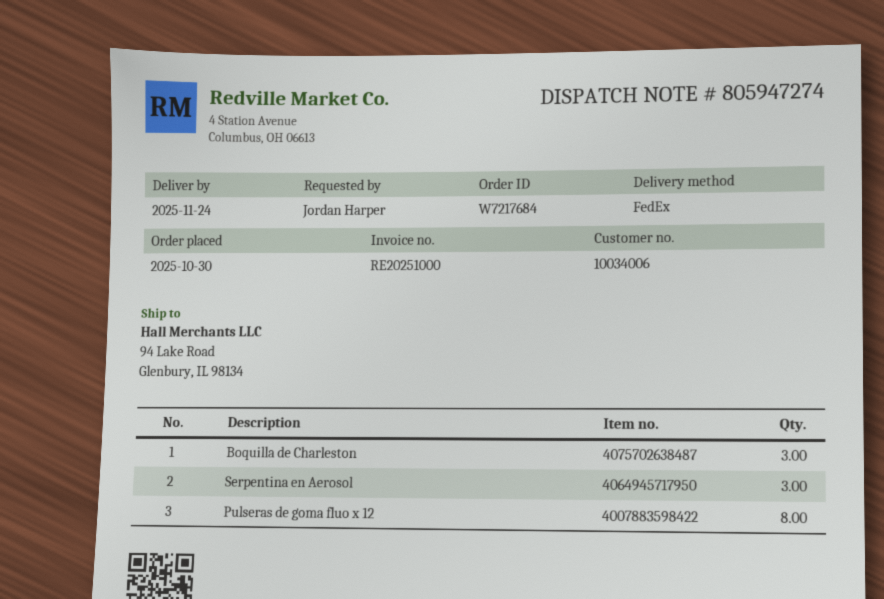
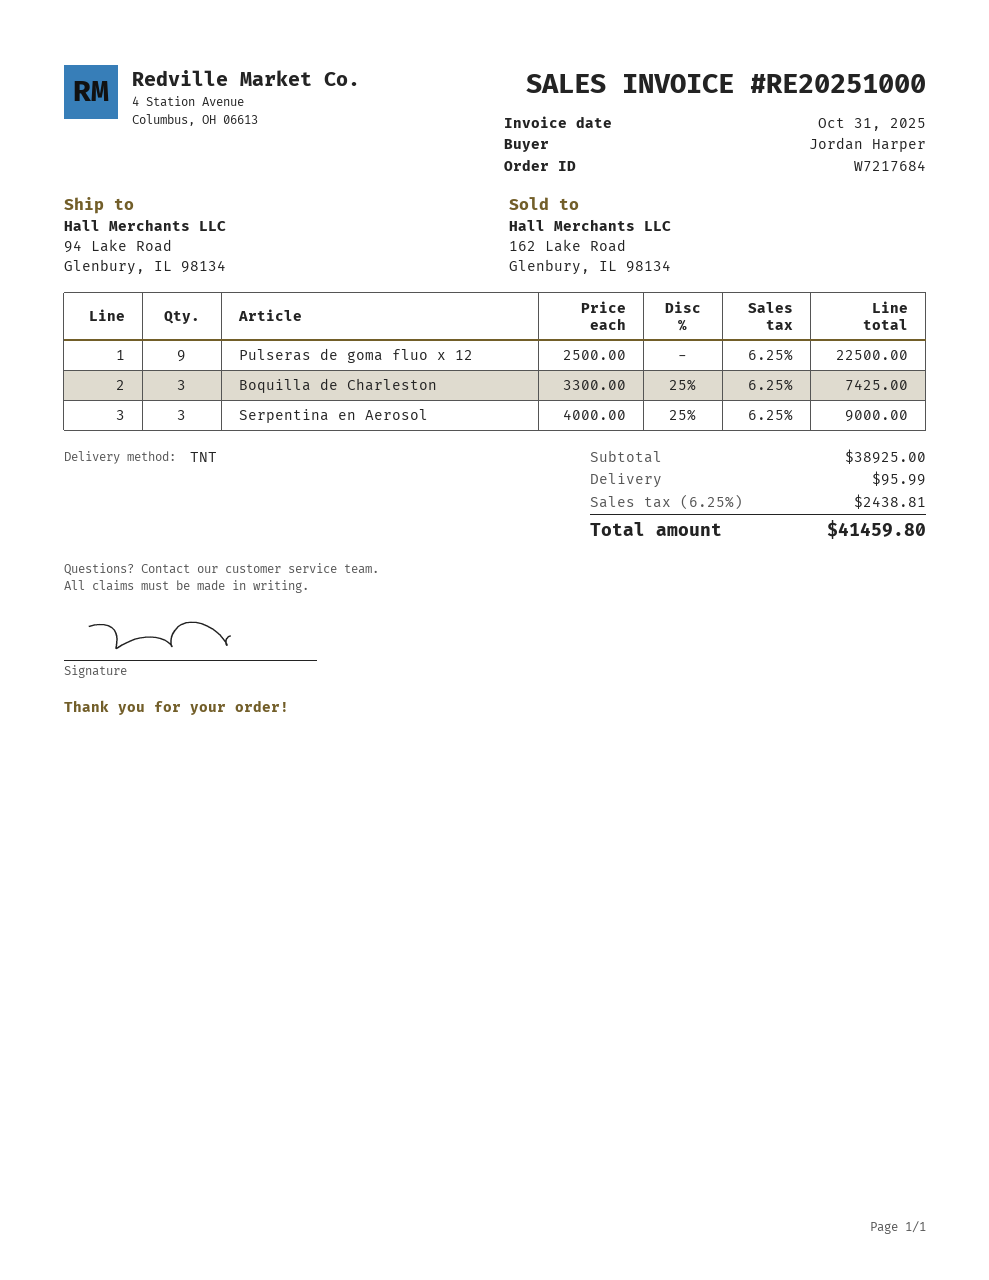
shipping method: FedEx -> TNT
Pulseras de goma fluo x 12: 8 -> 9

